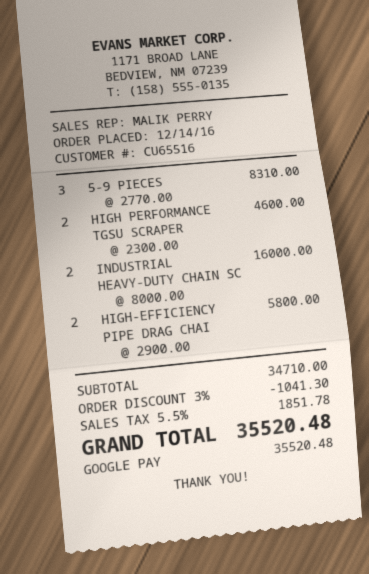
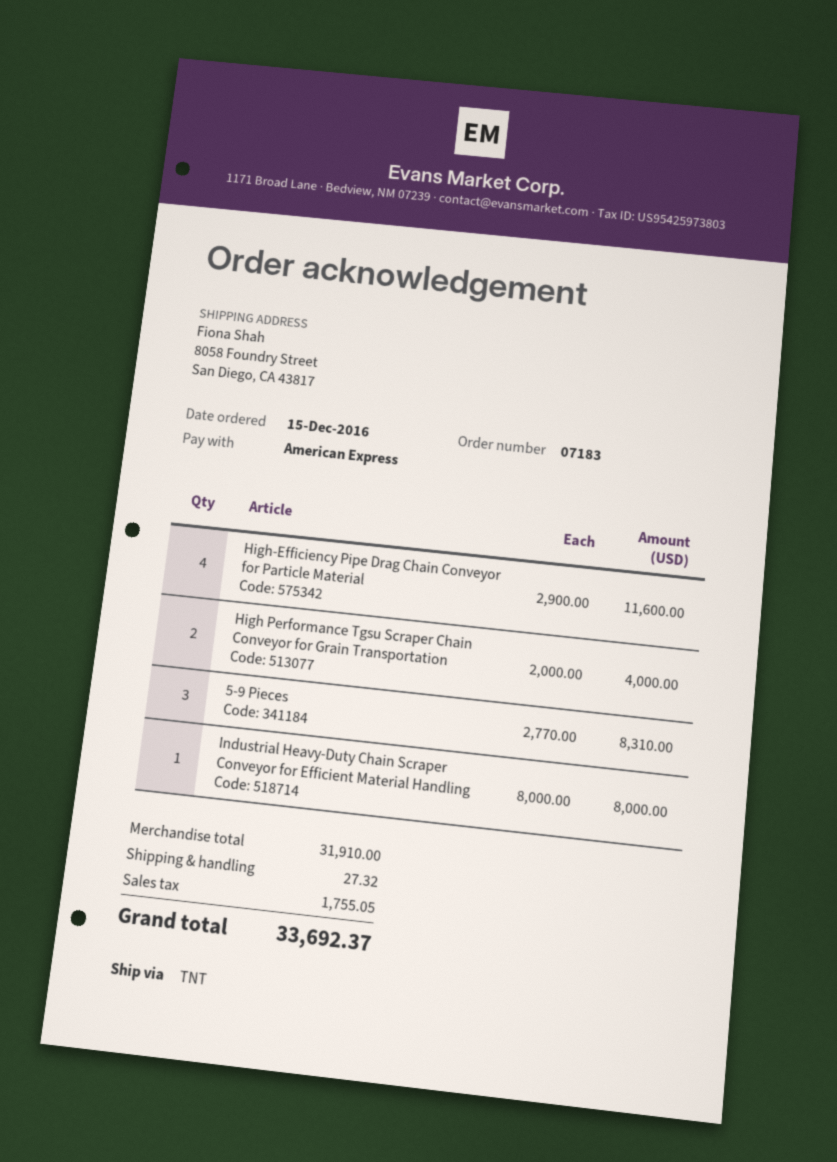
order date: 2016-12-14 -> 2016-12-15
payment method: Google Pay -> American Express
HIGH PERFORMANCE TGSU SCRAPER: 2 x 2300.00 = 4600.00 -> 2 x 2000.00 = 4000.00
INDUSTRIAL HEAVY-DUTY CHAIN SC: 2 x 8000.00 = 16000.00 -> 1 x 8000.00 = 8000.00
HIGH-EFFICIENCY PIPE DRAG CHAI: 2 x 2900.00 = 5800.00 -> 4 x 2900.00 = 11600.00
subtotal: 34710.00 -> 31910.00
discount: 3% = 1041.30 -> none
shipping: none -> 27.32
tax: 1851.78 -> 1755.05
total: 35520.48 -> 33692.37

